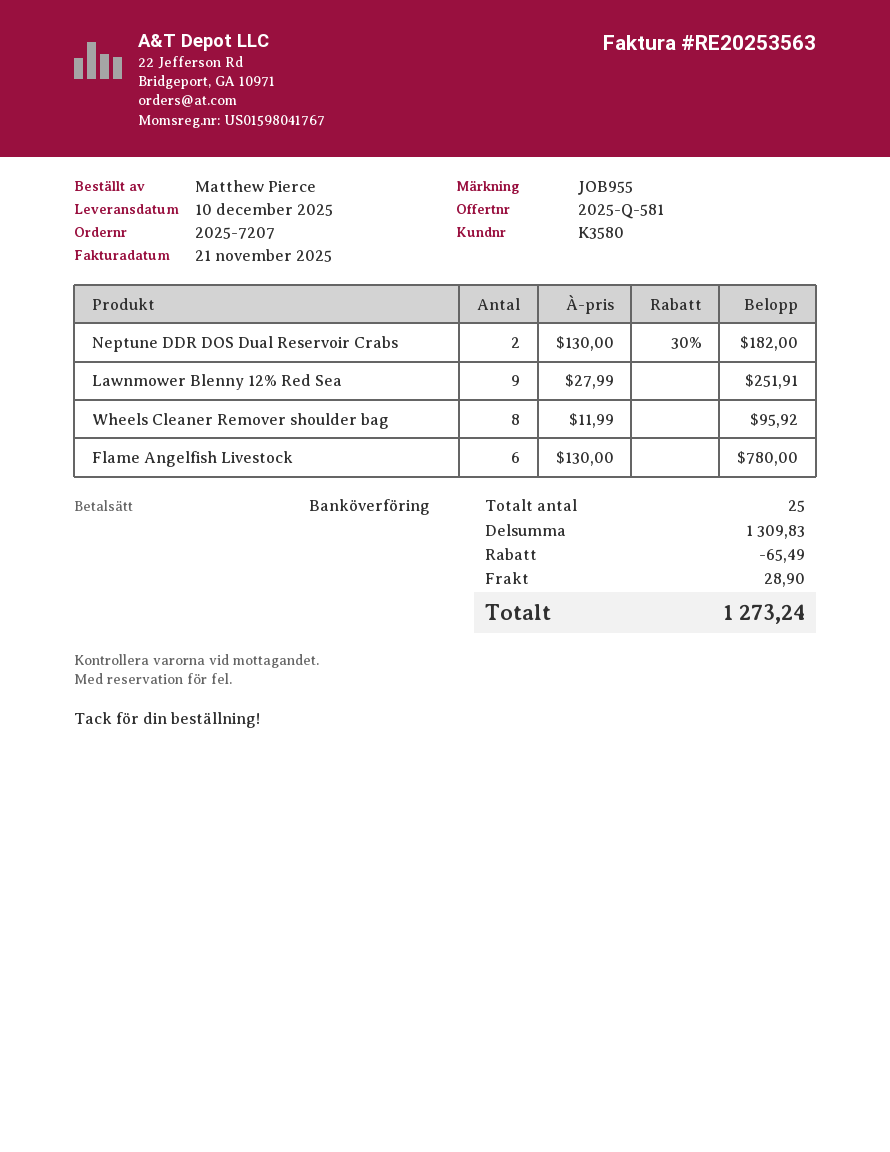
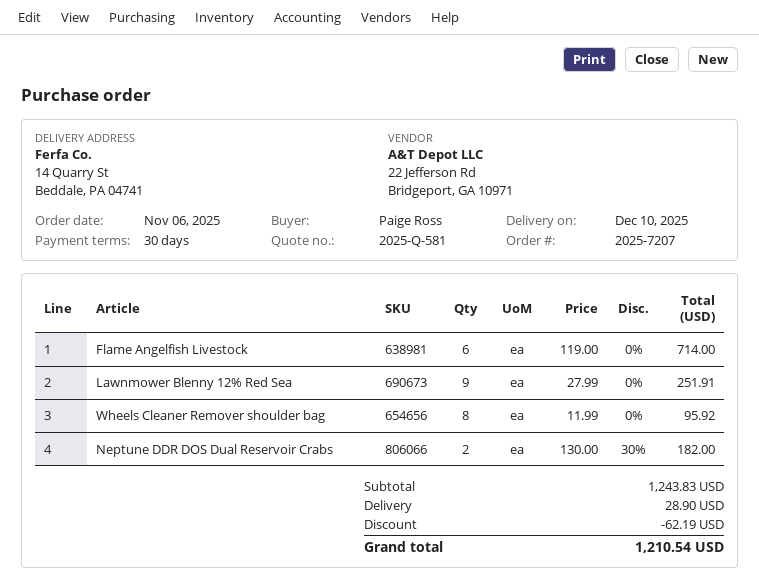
ordered by: Matthew Pierce -> Paige Ross
Flame Angelfish Livestock: 6 x 130.00 = 780.00 -> 6 x 119.00 = 714.00
subtotal: 1309.83 -> 1243.83
discount: 65.49 -> 62.19
total: 1273.24 -> 1210.54

